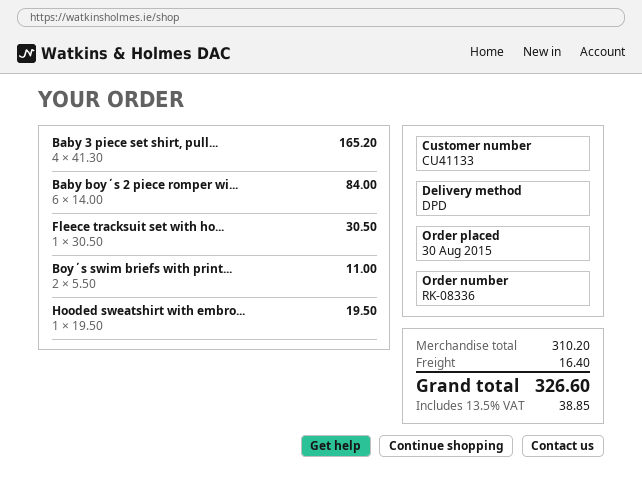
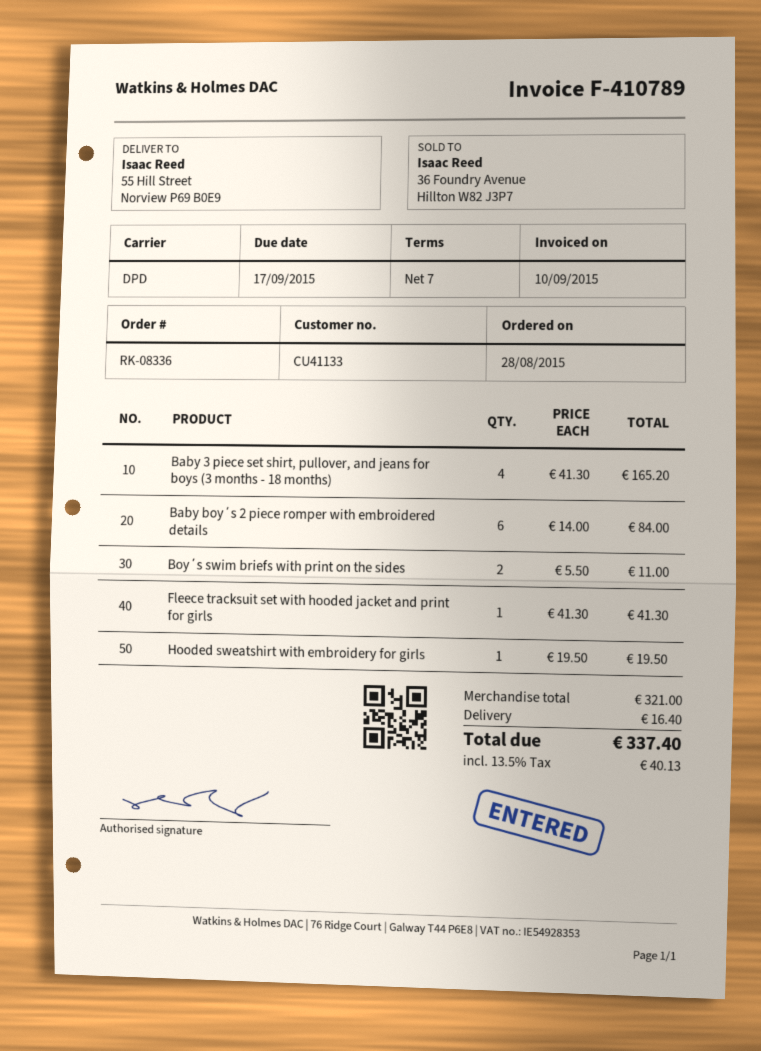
order date: 2015-08-30 -> 2015-08-28
Fleece tracksuit set with ho...: 1 x 30.50 = 30.50 -> 1 x 41.30 = 41.30
subtotal: 310.20 -> 321.00
tax: 13.5% = 38.85 -> 13.5% = 40.13
total: 326.60 -> 337.40

